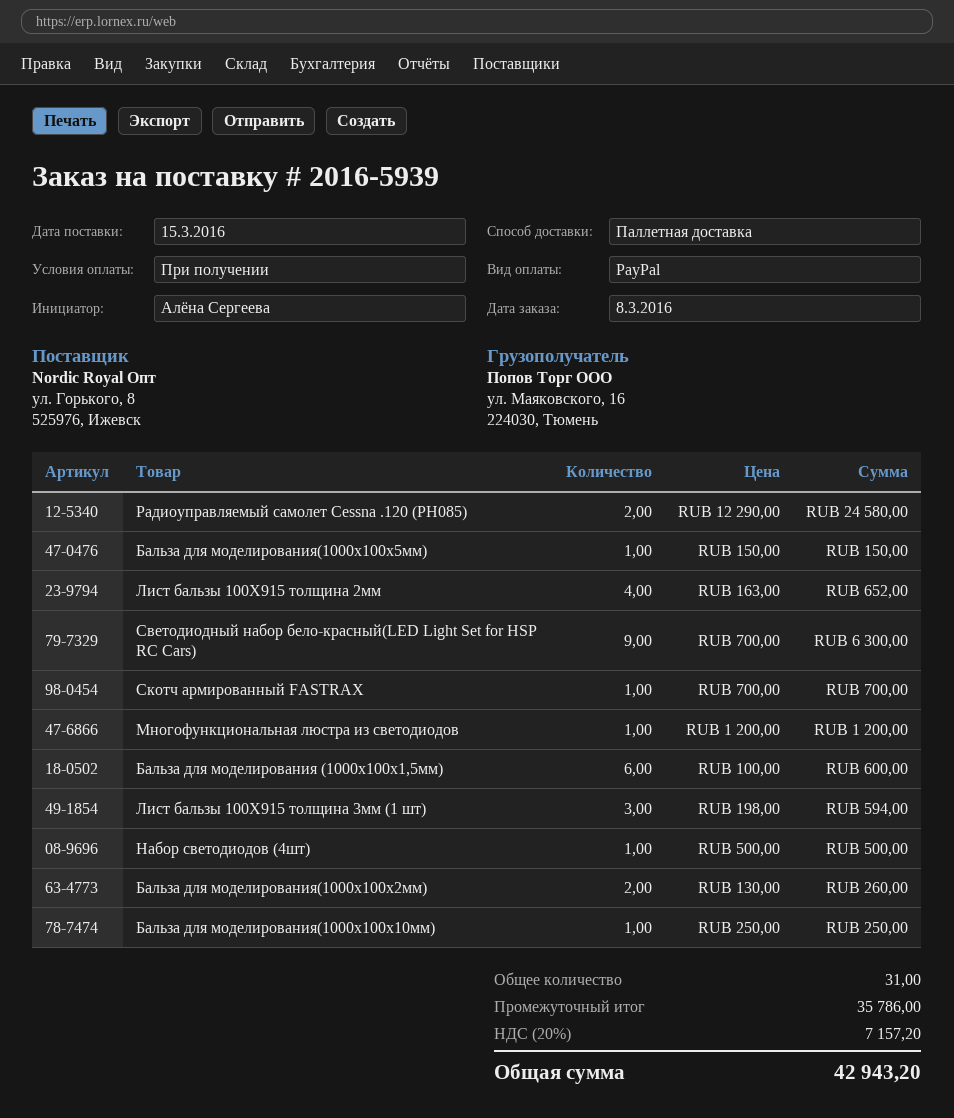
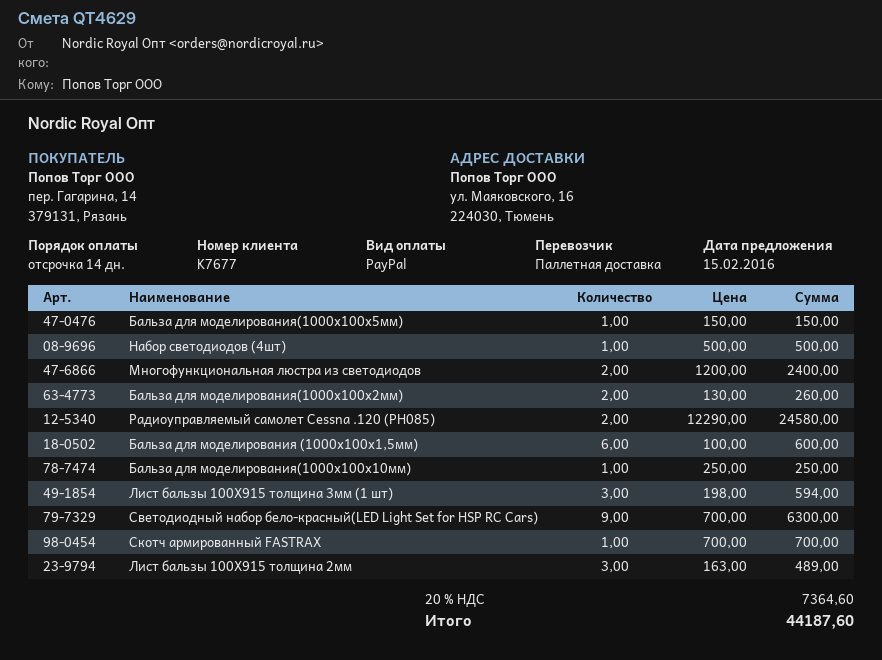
payment terms: on receipt -> 14 days
Лист бальзы 100Х915 толщина 2мм: 4 x 163.00 = 652.00 -> 3 x 163.00 = 489.00
Многофункциональная люстра из светодиодов: 1 x 1200.00 = 1200.00 -> 2 x 1200.00 = 2400.00
tax: 20% = 7157.20 -> 20% = 7364.60
total: 42943.20 -> 44187.60

